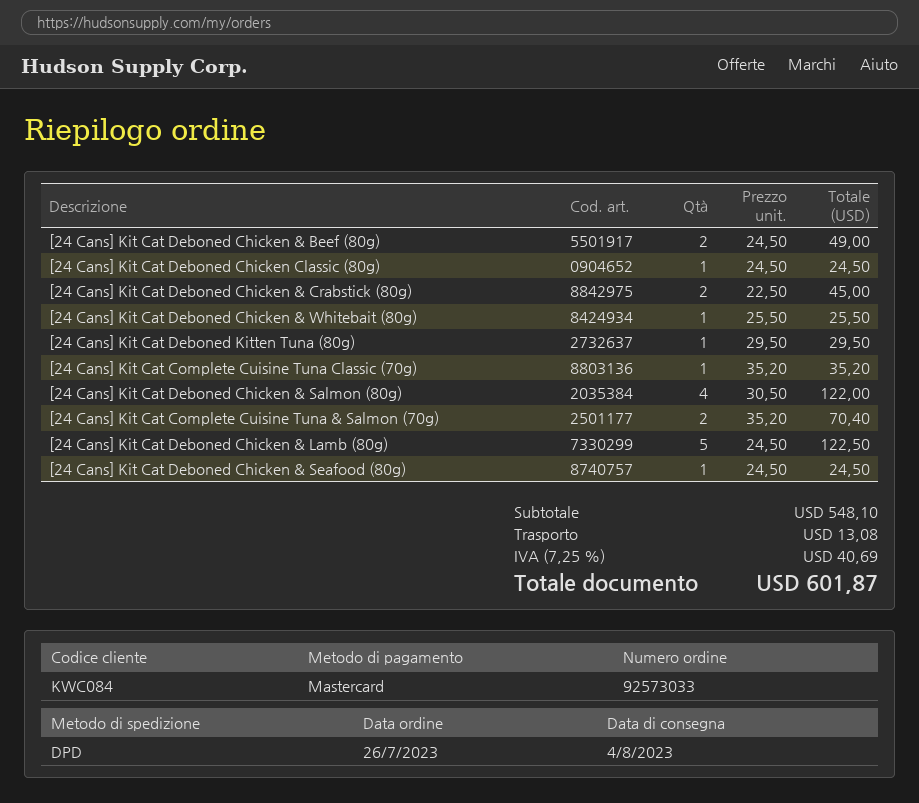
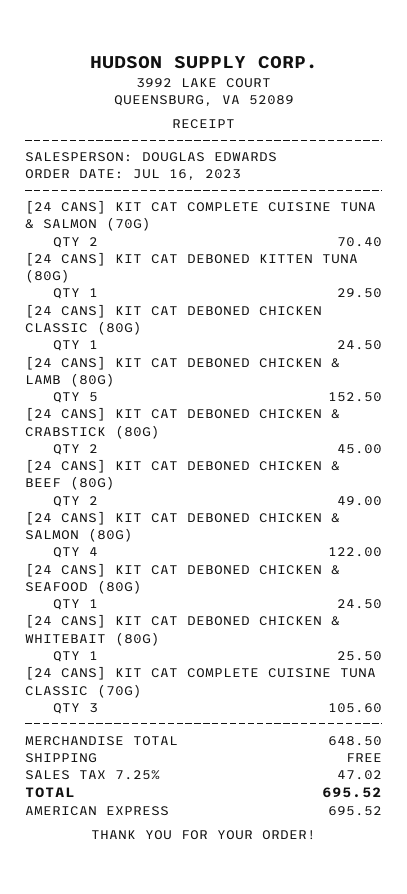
order date: 2023-07-26 -> 2023-07-16
payment method: Mastercard -> American Express
[24 Cans] Kit Cat Complete Cuisine Tuna Classic (70g): 1 for 35.20 -> 3 for 105.60
[24 Cans] Kit Cat Deboned Chicken & Lamb (80g): 5 for 122.50 -> 5 for 152.50
subtotal: 548.10 -> 648.50
shipping: 13.08 -> 0.00
tax: 7.25% = 40.69 -> 7.25% = 47.02
total: 601.87 -> 695.52

